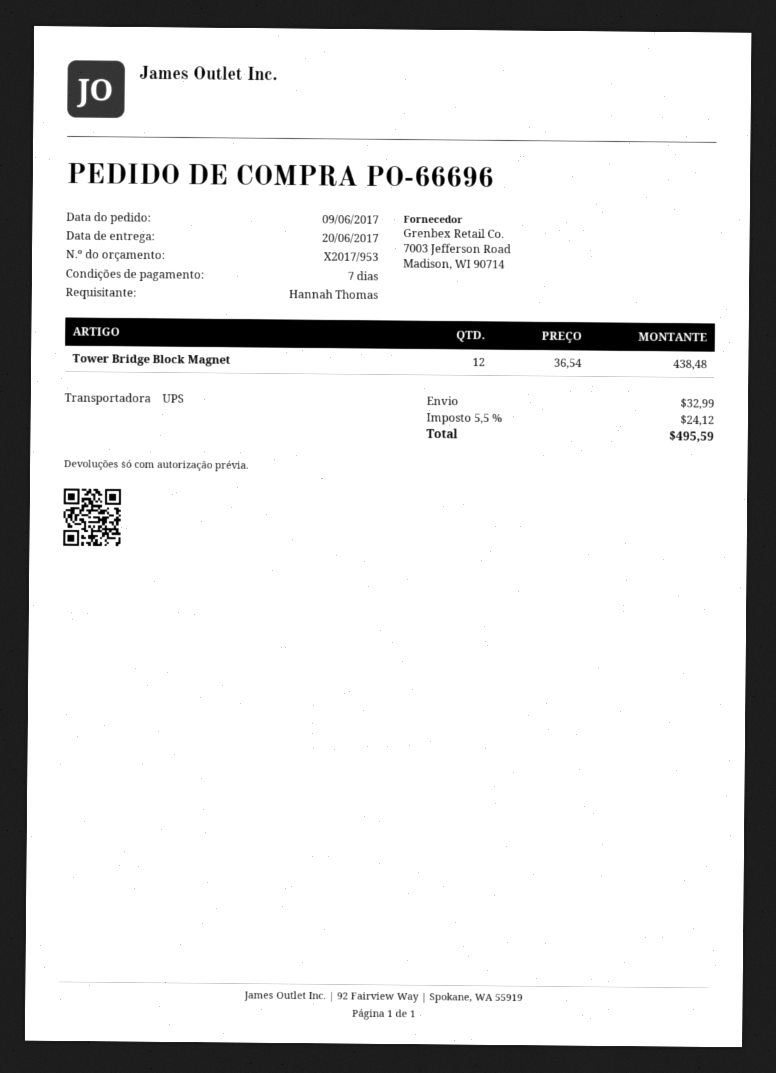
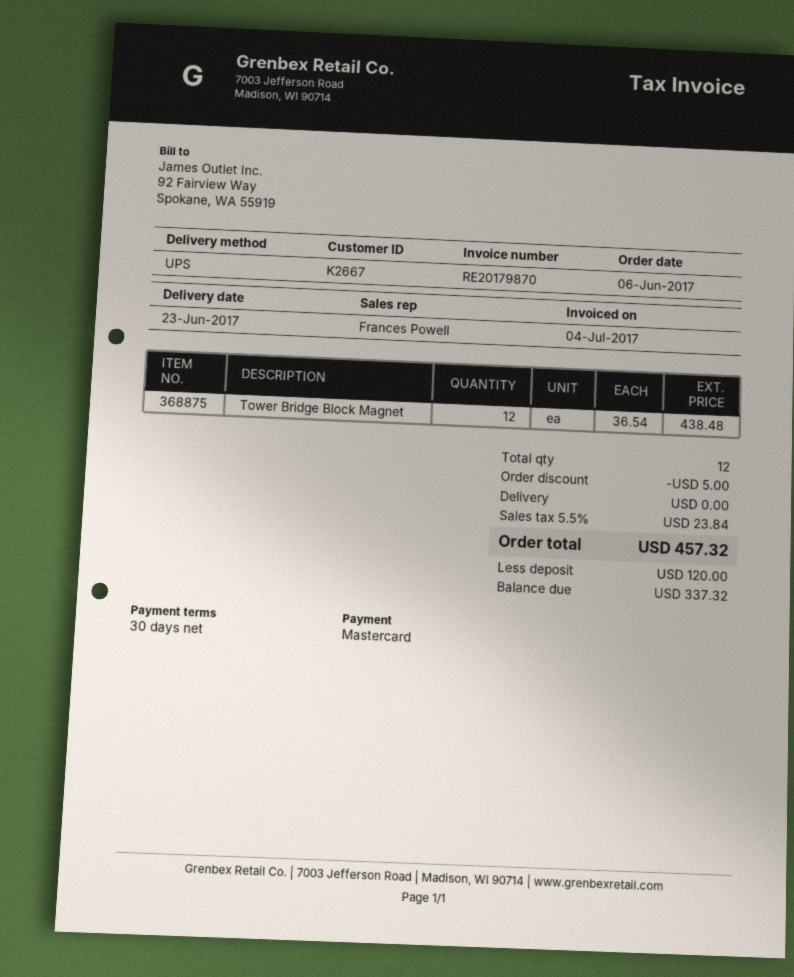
order date: 2017-06-09 -> 2017-06-06
delivery date: 2017-06-20 -> 2017-06-23
payment terms: 7 days -> 30 days
discount: none -> 5.00
shipping: 32.99 -> 0.00
tax: 5.5% = 24.12 -> 5.5% = 23.84
total: 495.59 -> 457.32

